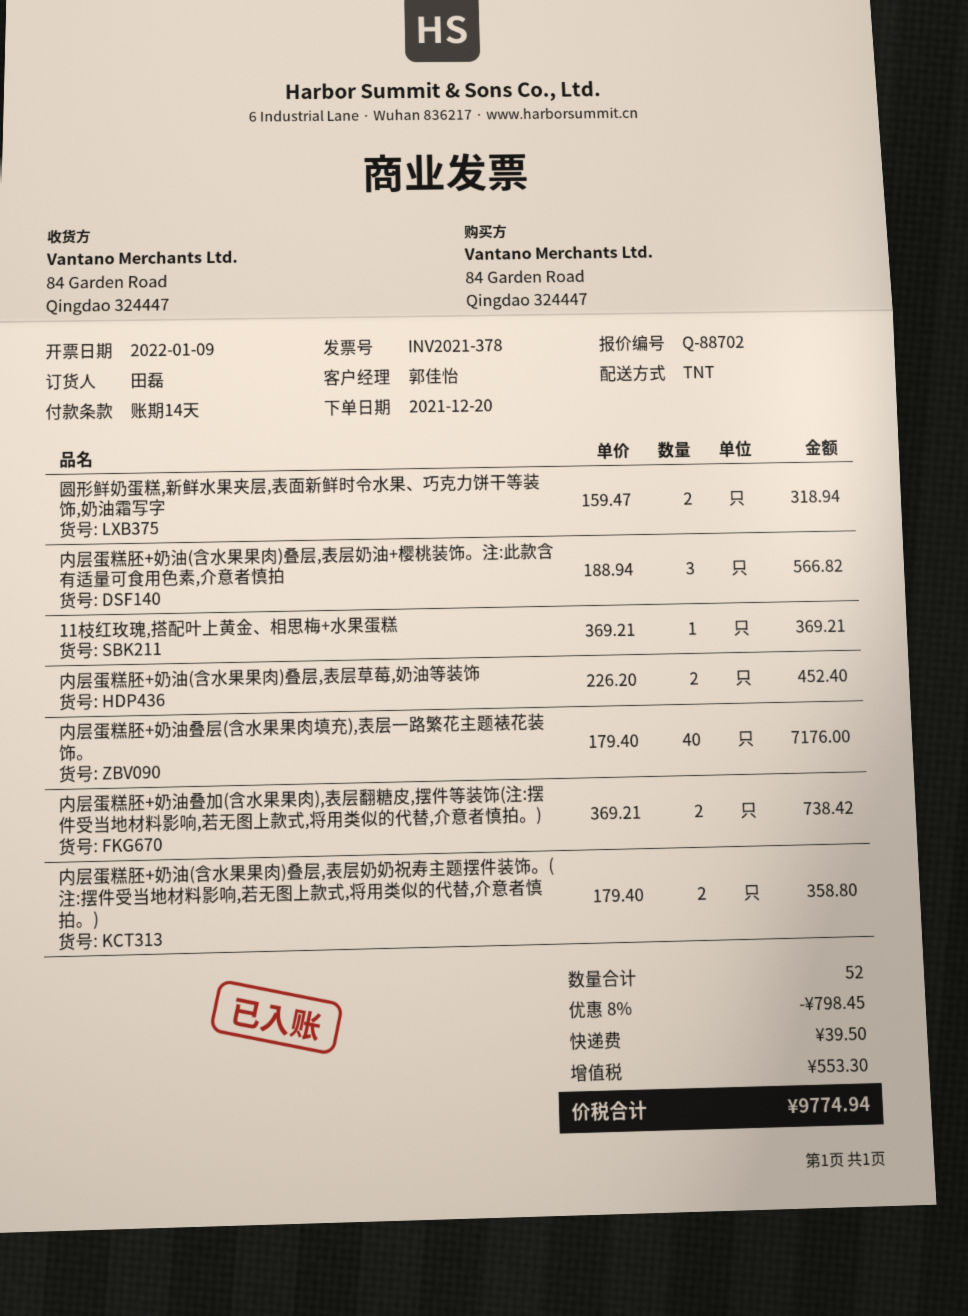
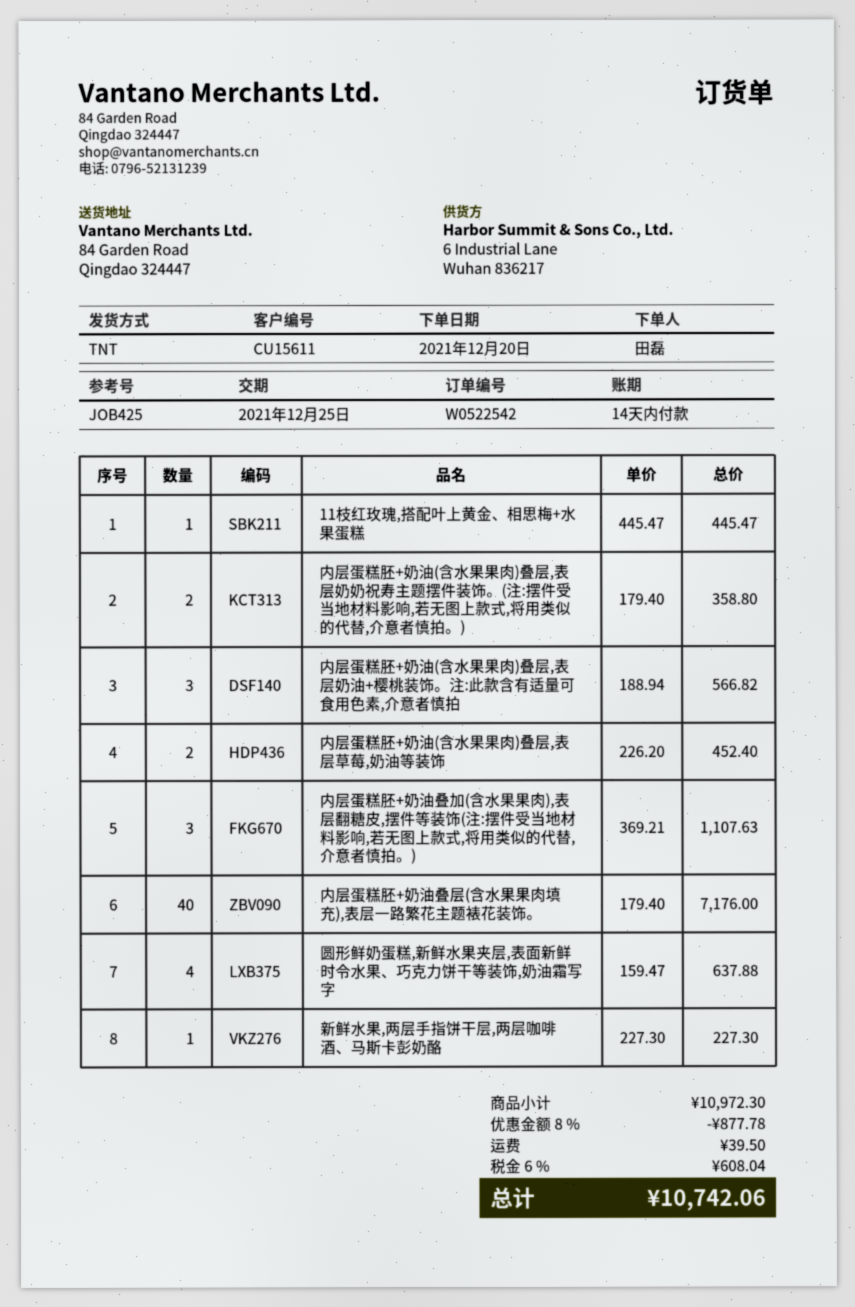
圆形鲜奶蛋糕,新鲜水果夹层,表面新鲜时令水果、巧克力饼干等装饰,奶油霜写字: 2 x 159.47 = 318.94 -> 4 x 159.47 = 637.88
11枝红玫瑰,搭配叶上黄金、相思梅+水果蛋糕: 1 x 369.21 = 369.21 -> 1 x 445.47 = 445.47
内层蛋糕胚+奶油叠加(含水果果肉),表层翻糖皮,摆件等装饰(注:摆件受当地材料影响,若无图上款式,将用类似的代替,介意者慎拍。): 2 x 369.21 = 738.42 -> 3 x 369.21 = 1107.63
新鲜水果,两层手指饼干层,两层咖啡酒、马斯卡彭奶酪: none -> 1 x 227.30 = 227.30
discount: 8% = 798.45 -> 8% = 877.78
tax: 553.30 -> 608.04
total: 9774.94 -> 10742.06

